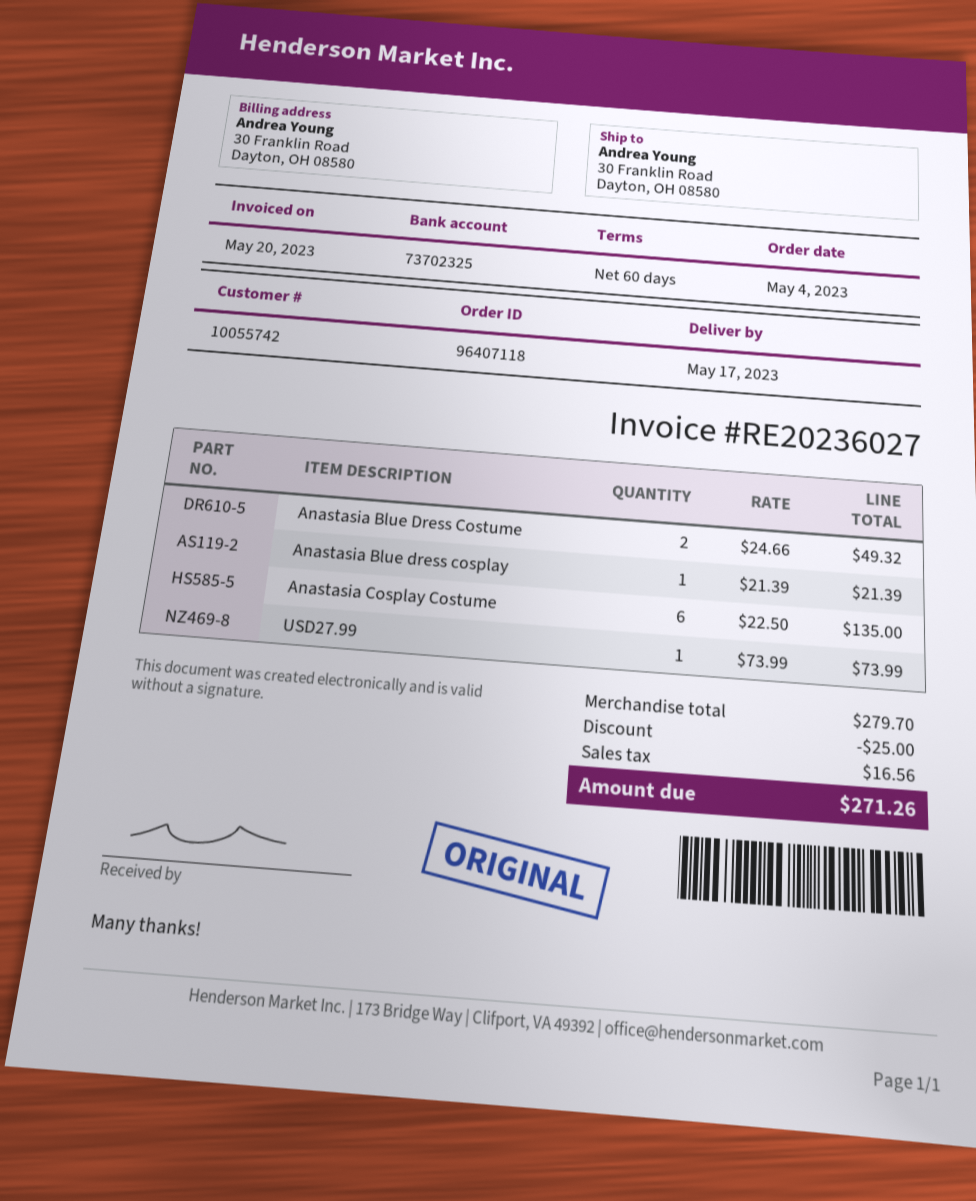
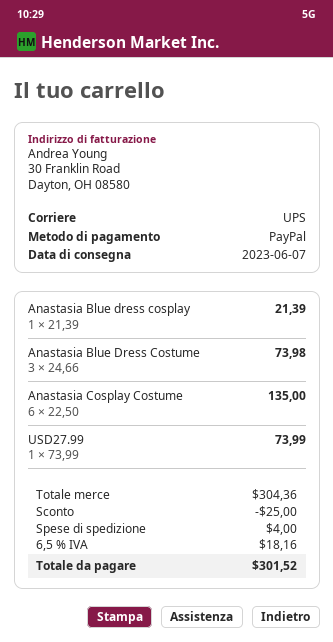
delivery date: 2023-05-17 -> 2023-06-07
Anastasia Blue Dress Costume: 2 x 24.66 = 49.32 -> 3 x 24.66 = 73.98
subtotal: 279.70 -> 304.36
shipping: none -> 4.00
tax: 16.56 -> 18.16
total: 271.26 -> 301.52

